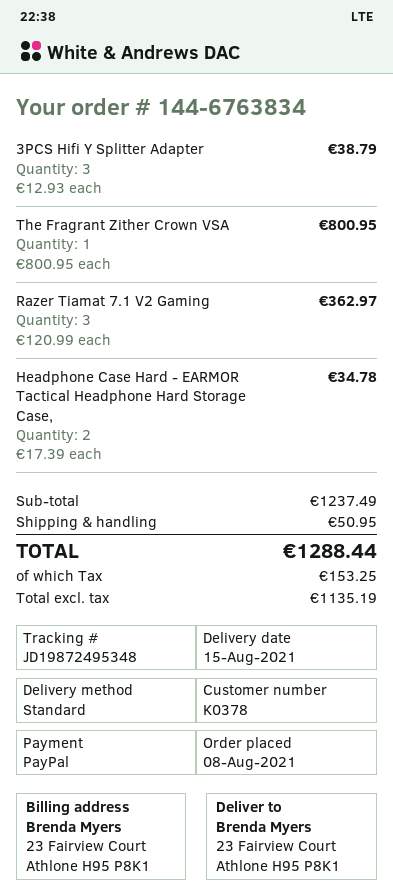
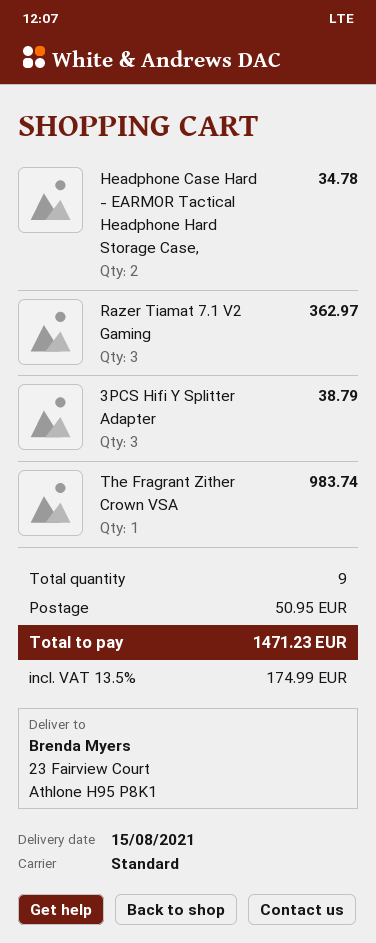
The Fragrant Zither Crown VSA: 1 for 800.95 -> 1 for 983.74
tax: 153.25 -> 174.99
total: 1288.44 -> 1471.23

